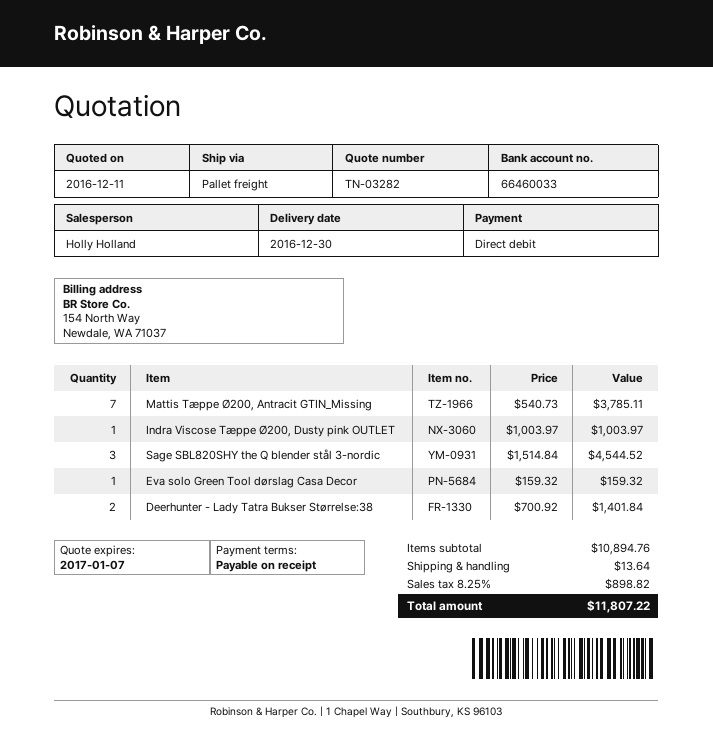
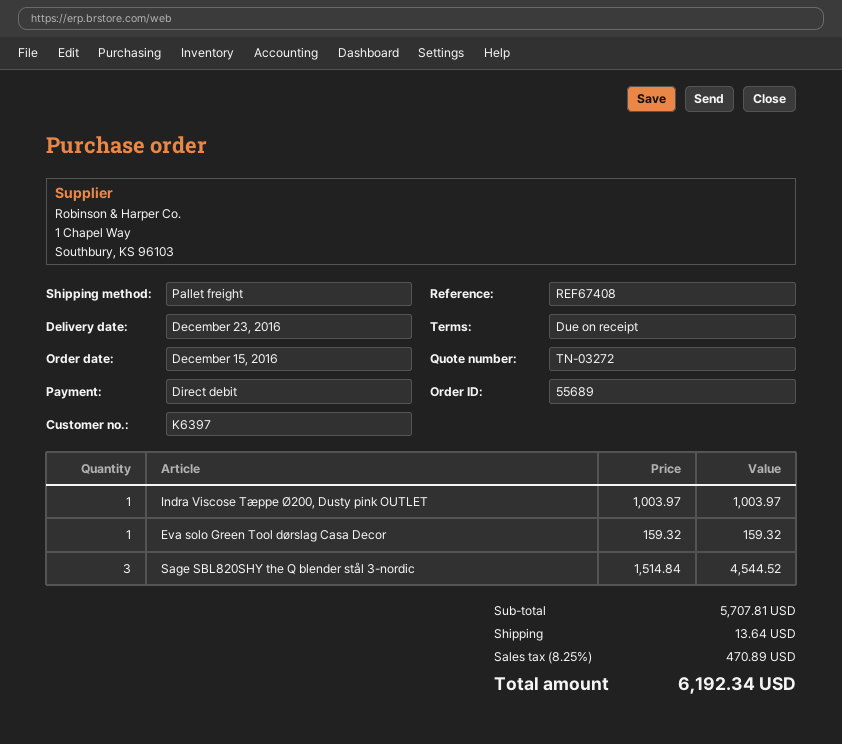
quote number: TN-03282 -> TN-03272
delivery date: 2016-12-30 -> 2016-12-23
Mattis Tæppe Ø200, Antracit GTIN_Missing: 7 x 540.73 = 3785.11 -> none
Deerhunter - Lady Tatra Bukser Størrelse:38: 2 x 700.92 = 1401.84 -> none
subtotal: 10894.76 -> 5707.81
tax: 8.25% = 898.82 -> 8.25% = 470.89
total: 11807.22 -> 6192.34

